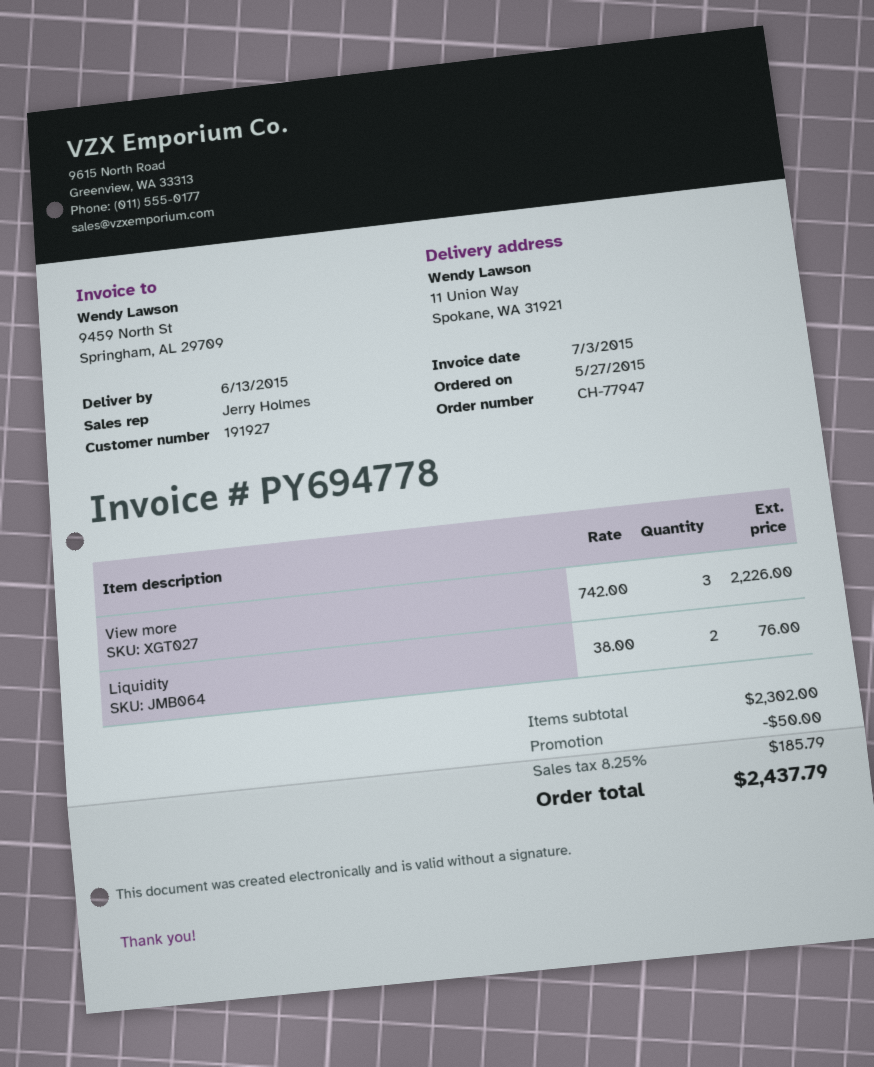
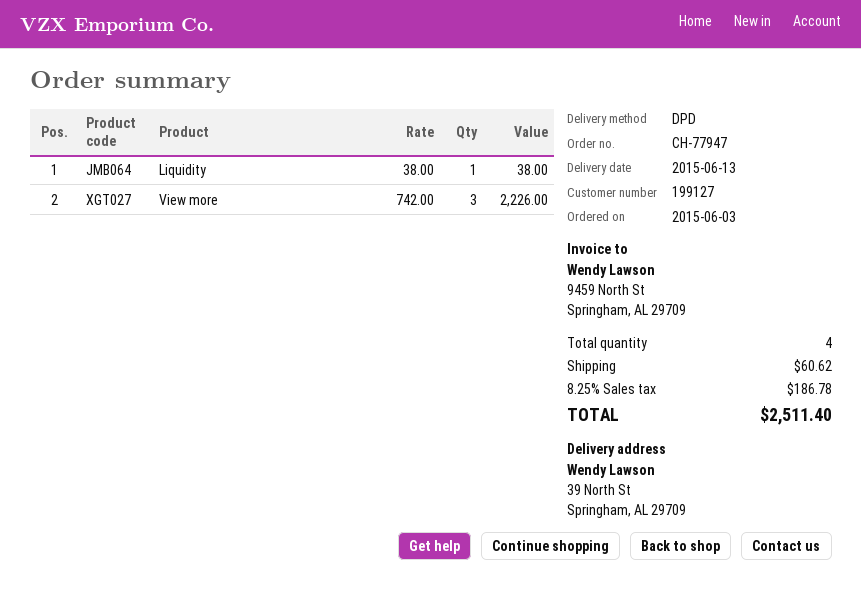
order date: 2015-05-27 -> 2015-06-03
customer number: 191927 -> 199127
ship to: 11 Union Way, Spokane, WA 31921 -> 39 North St, Springham, AL 29709
Liquidity: 2 x 38.00 = 76.00 -> 1 x 38.00 = 38.00
discount: 50.00 -> none
shipping: none -> 60.62
tax: 8.25% = 185.79 -> 8.25% = 186.78
total: 2437.79 -> 2511.40

